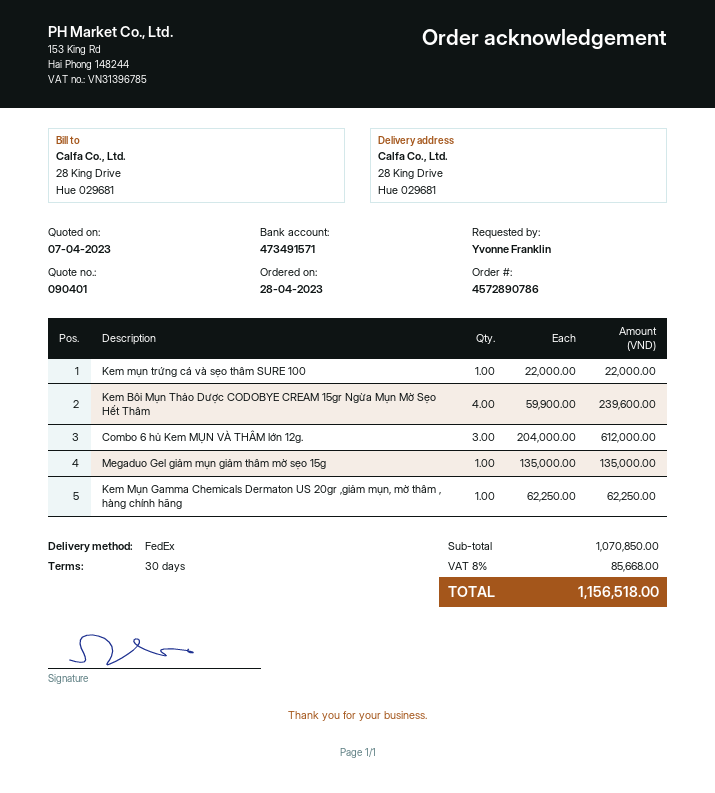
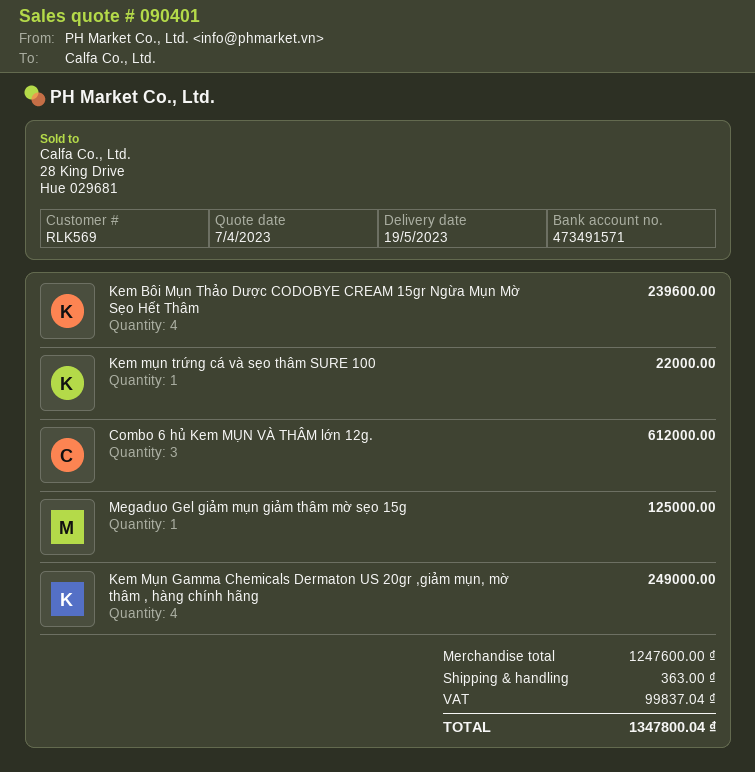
Megaduo Gel giảm mụn giảm thâm mờ sẹo 15g: 1 for 135000.00 -> 1 for 125000.00
Kem Mụn Gamma Chemicals Dermaton US 20gr ,giảm mụn, mờ thâm , hàng chính hãng: 1 for 62250.00 -> 4 for 249000.00
subtotal: 1070850.00 -> 1247600.00
shipping: none -> 363.00
tax: 85668.00 -> 99837.04
total: 1156518.00 -> 1347800.04

